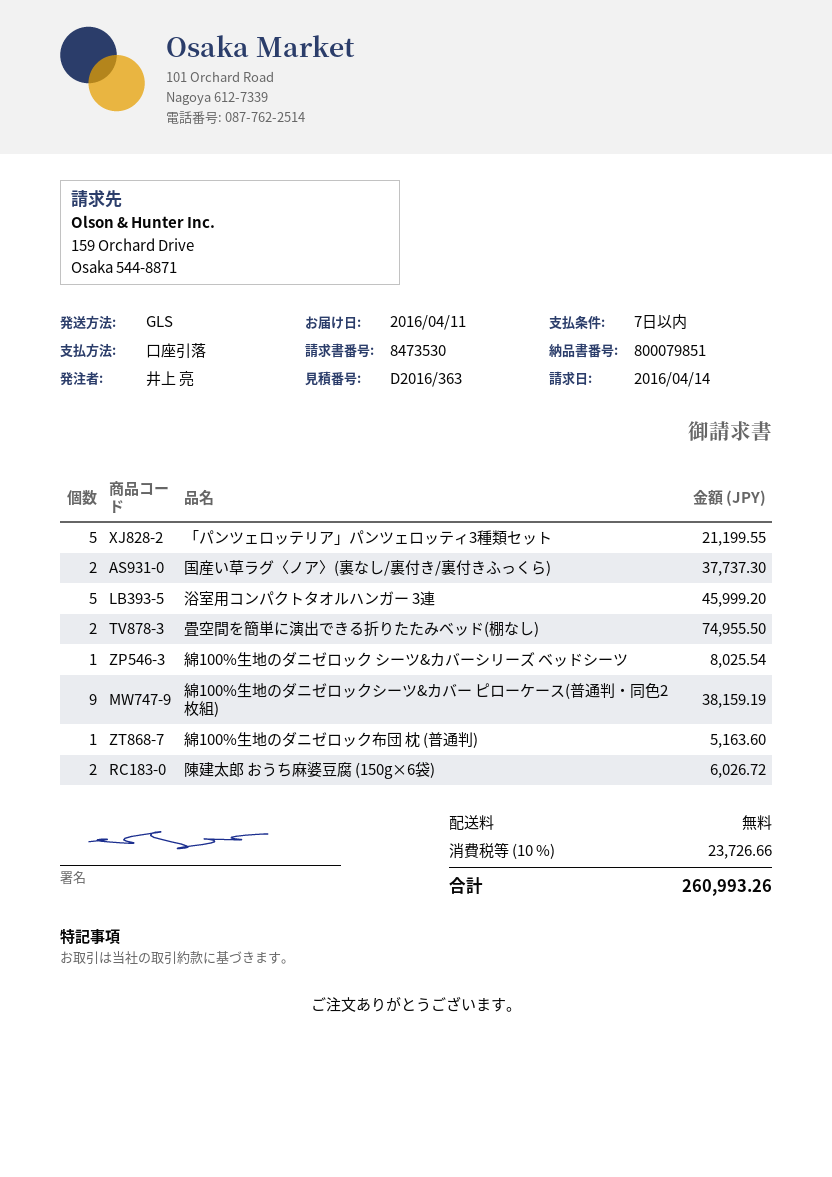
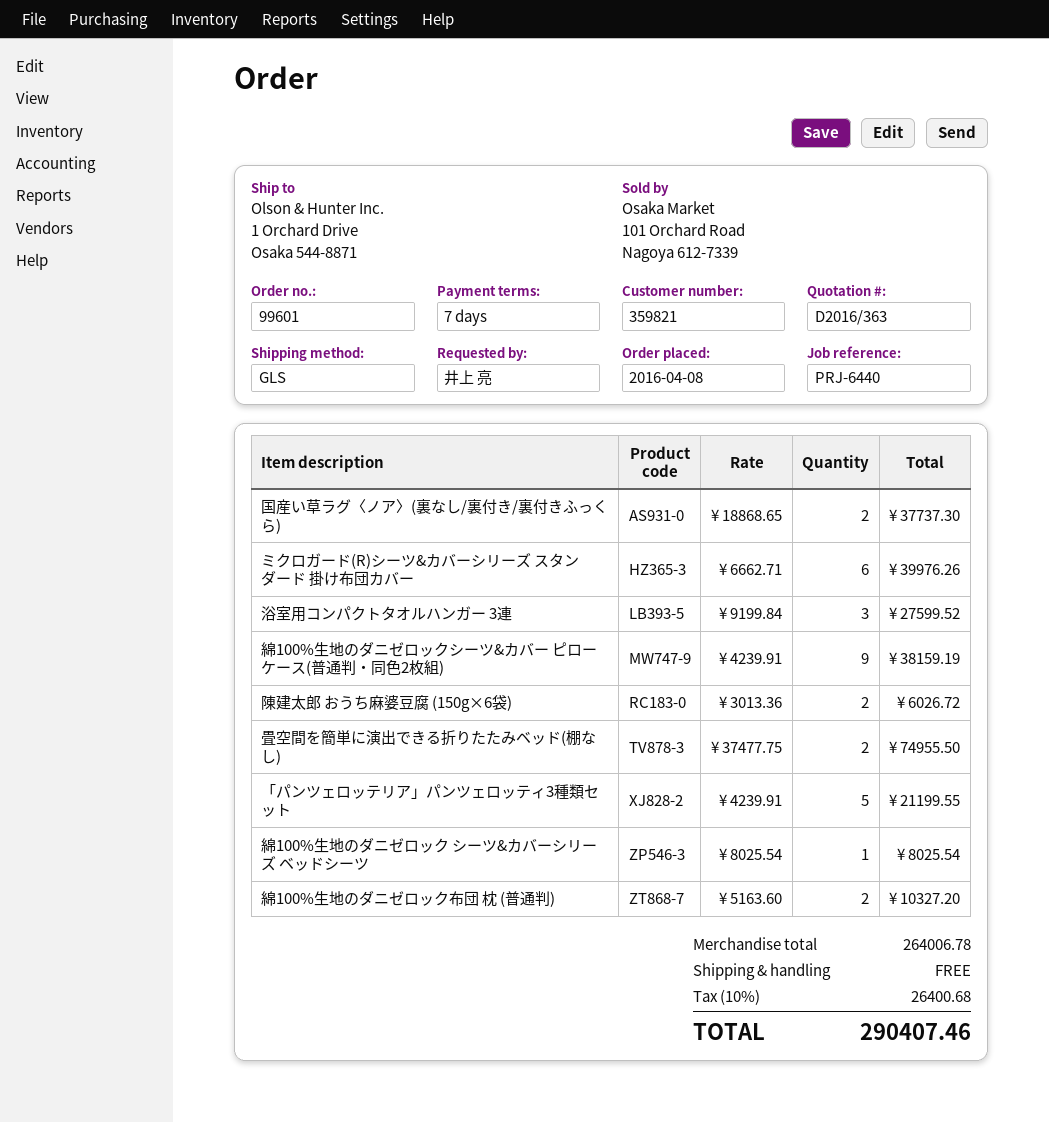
浴室用コンパクトタオルハンガー 3連: 5 for 45999.20 -> 3 for 27599.52
綿100%生地のダニゼロック布団 枕 (普通判): 1 for 5163.60 -> 2 for 10327.20
ミクロガード(R)シーツ&カバーシリーズ スタンダード 掛け布団カバー: none -> 6 for 39976.26
tax: 10% = 23726.66 -> 10% = 26400.68
total: 260993.26 -> 290407.46

